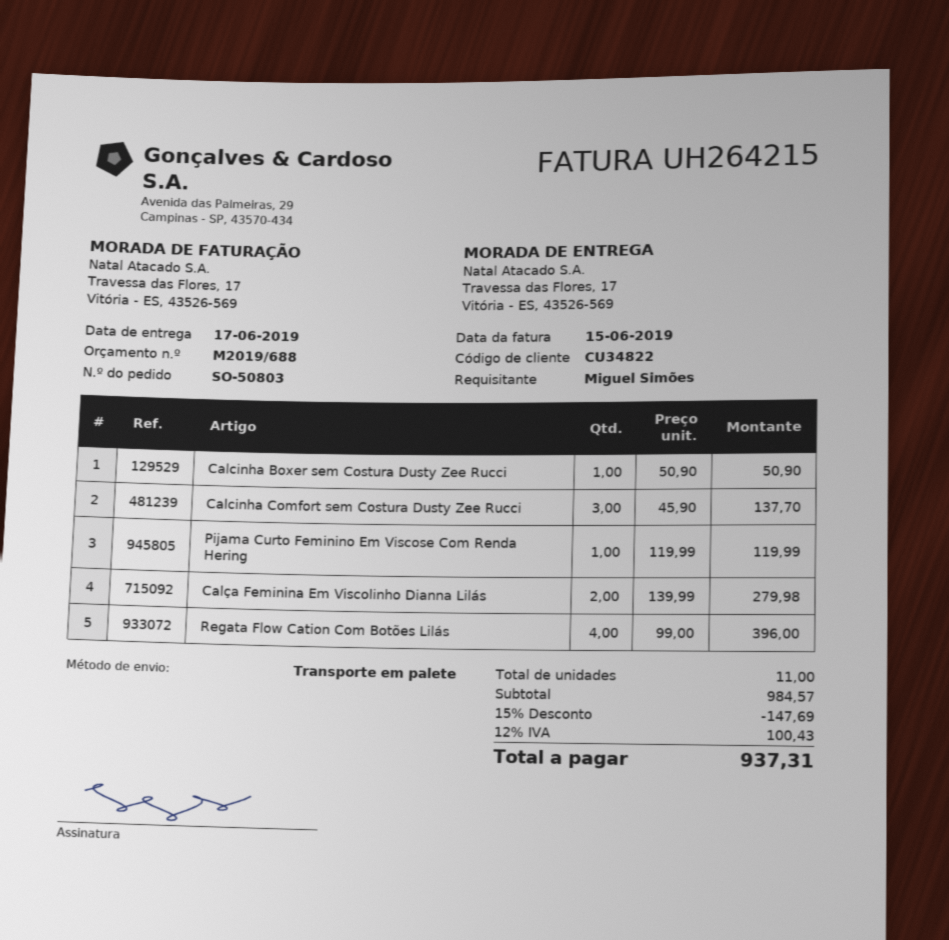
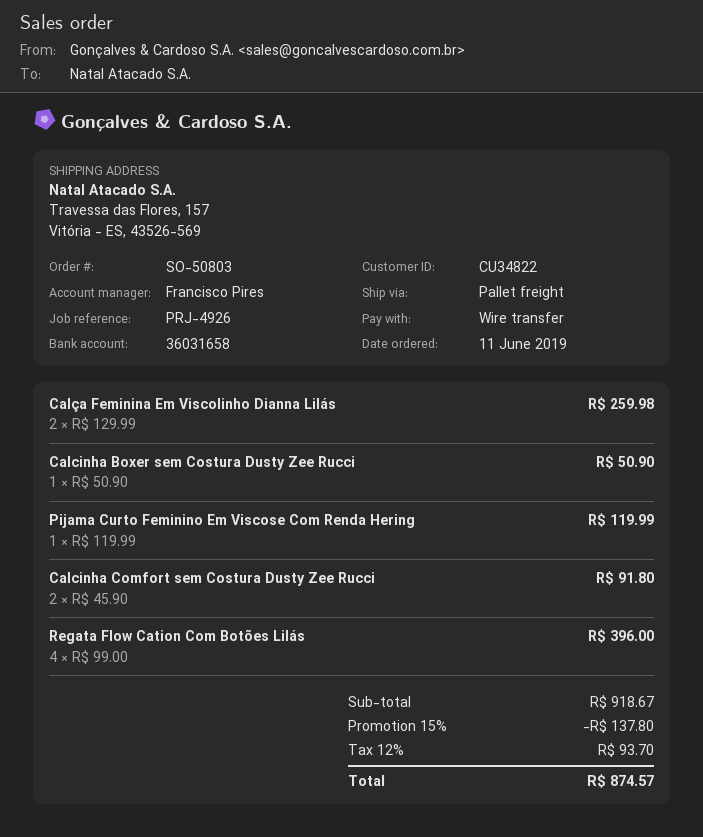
ship to: Travessa das Flores, 17, Vitória - ES, 43526-569 -> Travessa das Flores, 157, Vitória - ES, 43526-569
Calcinha Comfort sem Costura Dusty Zee Rucci: 3 x 45.90 = 137.70 -> 2 x 45.90 = 91.80
Calça Feminina Em Viscolinho Dianna Lilás: 2 x 139.99 = 279.98 -> 2 x 129.99 = 259.98
subtotal: 984.57 -> 918.67
discount: 15% = 147.69 -> 15% = 137.80
tax: 12% = 100.43 -> 12% = 93.70
total: 937.31 -> 874.57

